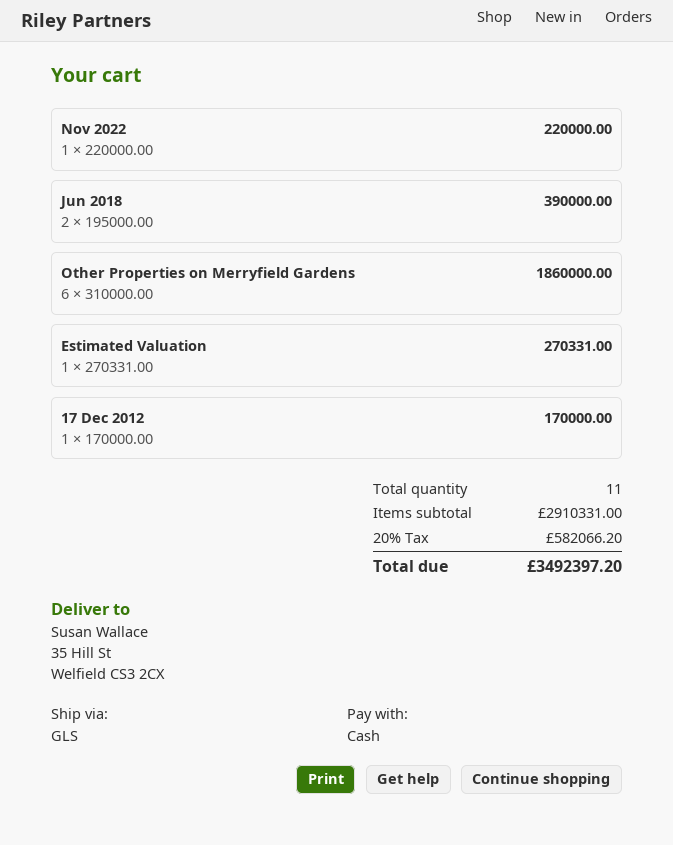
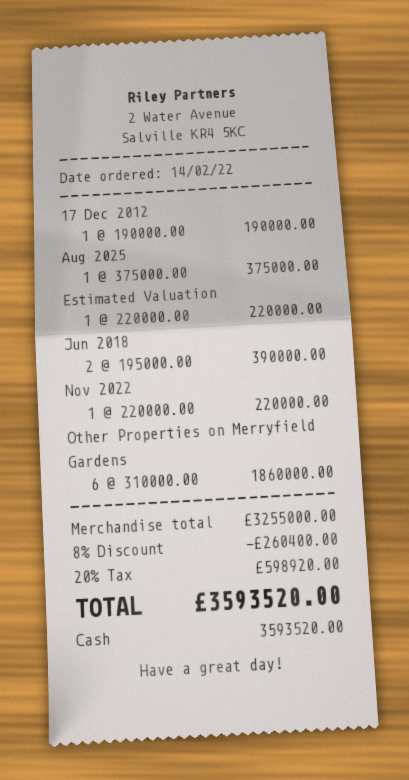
Estimated Valuation: 1 x 270331.00 = 270331.00 -> 1 x 220000.00 = 220000.00
17 Dec 2012: 1 x 170000.00 = 170000.00 -> 1 x 190000.00 = 190000.00
Aug 2025: none -> 1 x 375000.00 = 375000.00
subtotal: 2910331.00 -> 3255000.00
discount: none -> 8% = 260400.00
tax: 20% = 582066.20 -> 20% = 598920.00
total: 3492397.20 -> 3593520.00

